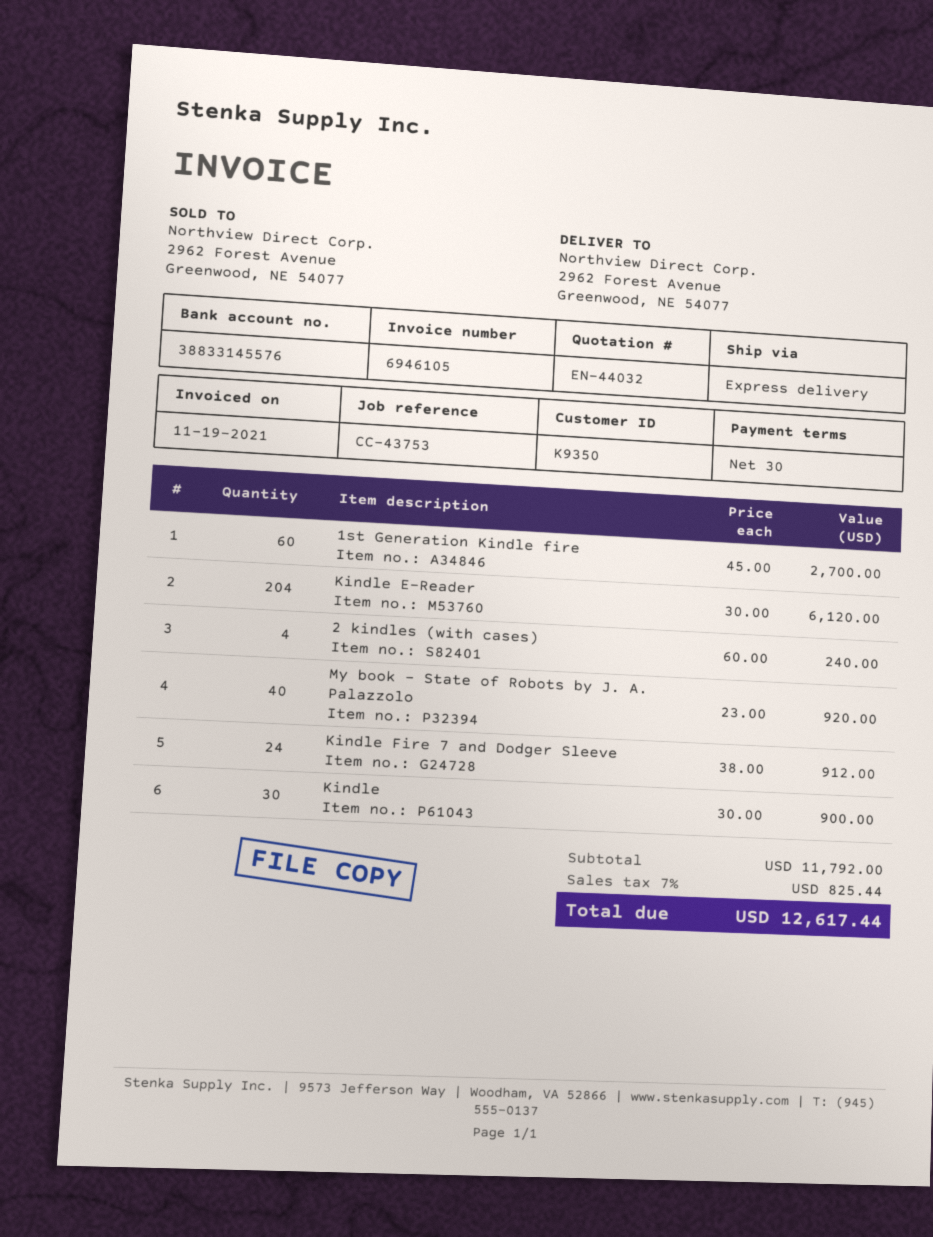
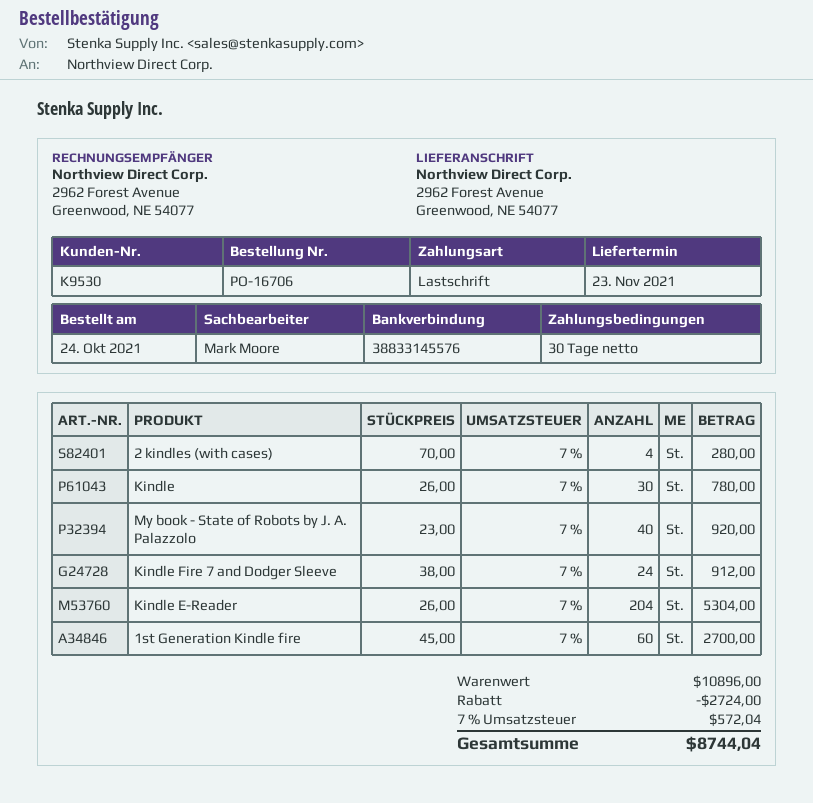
customer number: K9350 -> K9530
Kindle E-Reader: 204 x 30.00 = 6120.00 -> 204 x 26.00 = 5304.00
2 kindles (with cases): 4 x 60.00 = 240.00 -> 4 x 70.00 = 280.00
Kindle: 30 x 30.00 = 900.00 -> 30 x 26.00 = 780.00
subtotal: 11792.00 -> 10896.00
discount: none -> 2724.00
tax: 7% = 825.44 -> 7% = 572.04
total: 12617.44 -> 8744.04

